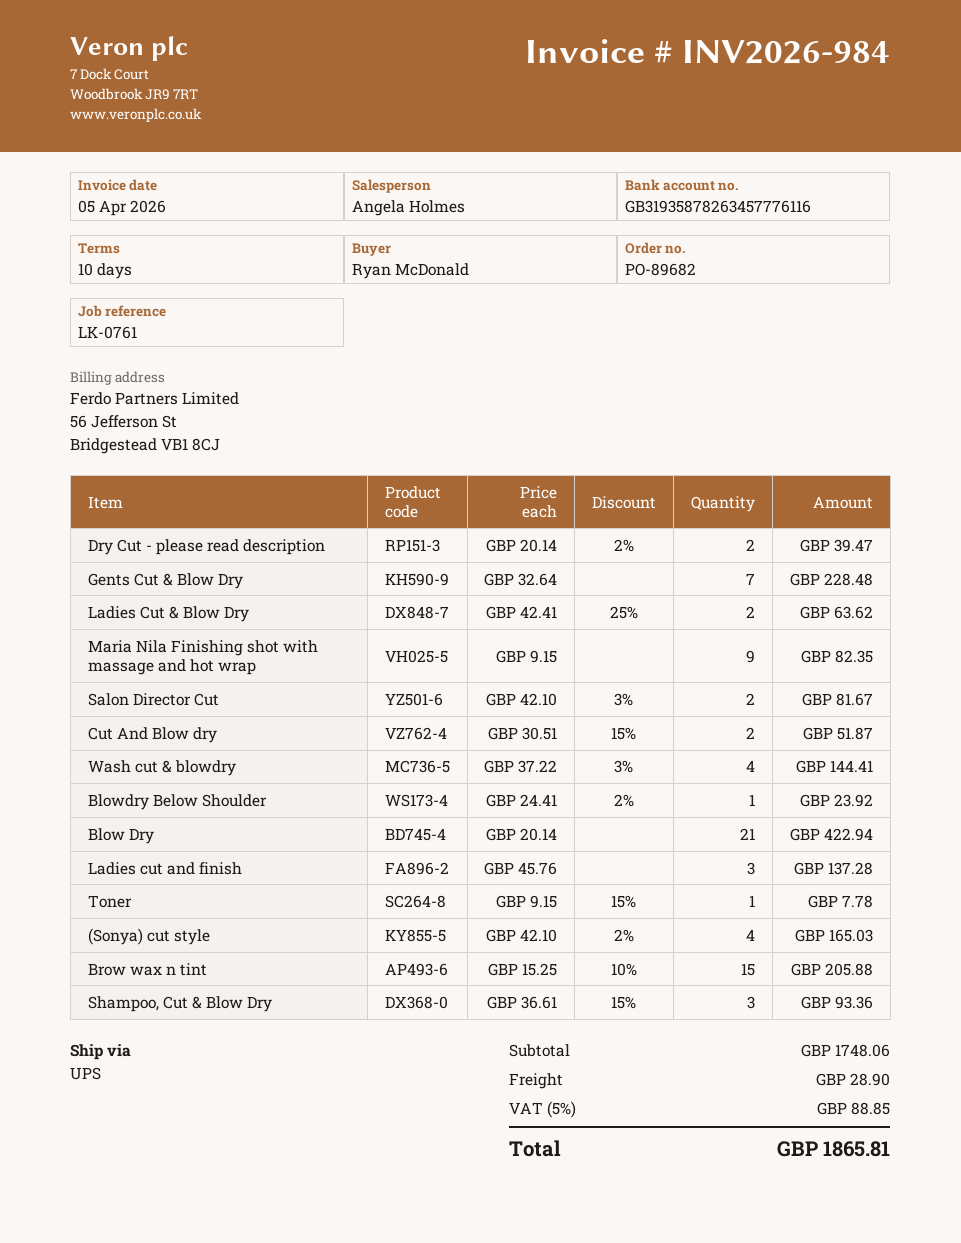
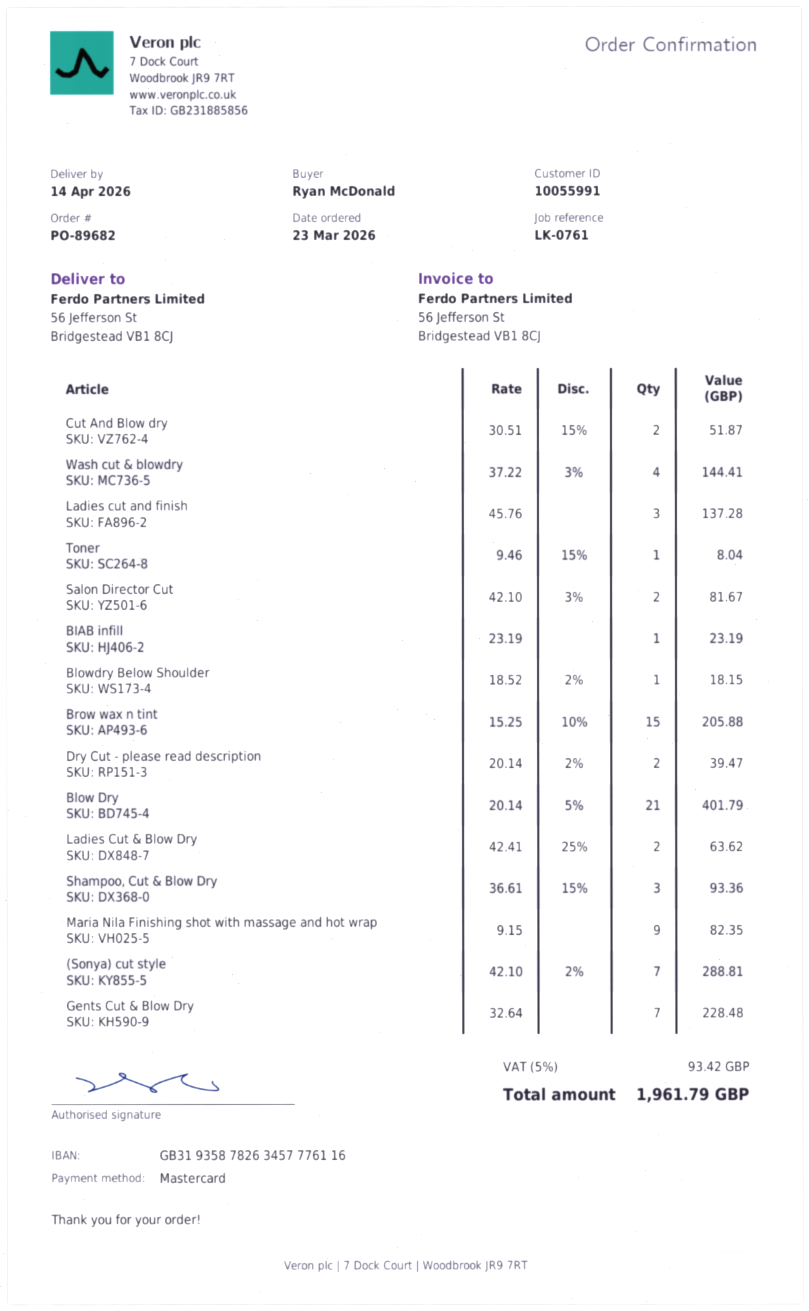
Blowdry Below Shoulder: 1 x 24.41 - 2% = 23.92 -> 1 x 18.52 - 2% = 18.15
Blow Dry: 21 x 20.14 = 422.94 -> 21 x 20.14 - 5% = 401.79
Toner: 1 x 9.15 - 15% = 7.78 -> 1 x 9.46 - 15% = 8.04
(Sonya) cut style: 4 x 42.10 - 2% = 165.03 -> 7 x 42.10 - 2% = 288.81
BIAB infill: none -> 1 x 23.19 = 23.19
shipping: 28.90 -> none
tax: 5% = 88.85 -> 5% = 93.42
total: 1865.81 -> 1961.79

